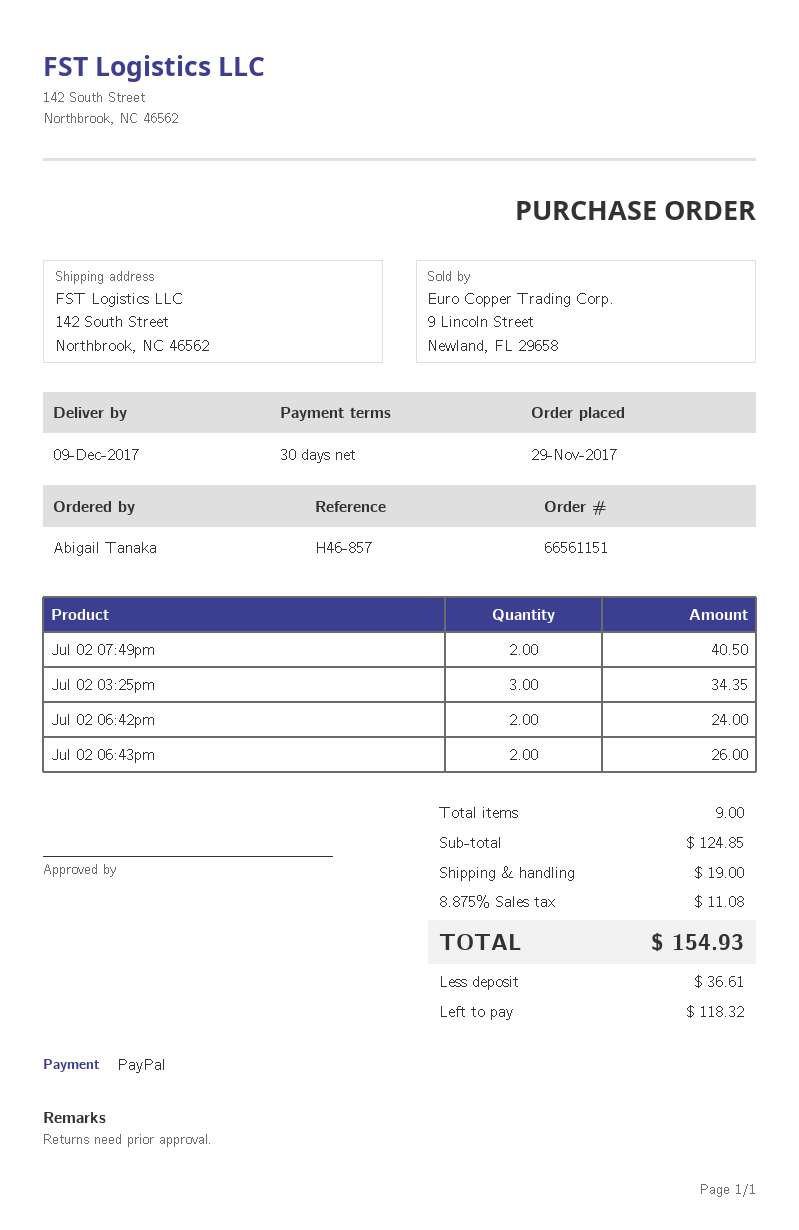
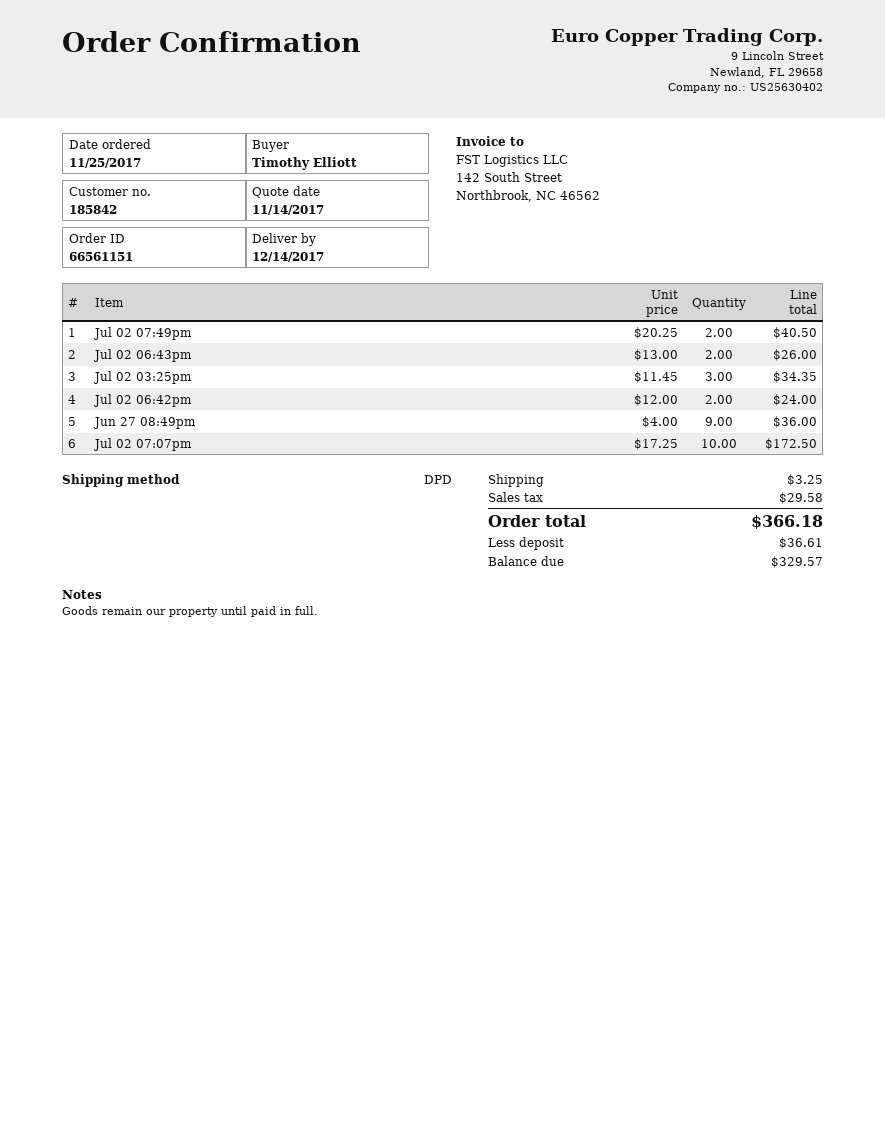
order date: 2017-11-29 -> 2017-11-25
delivery date: 2017-12-09 -> 2017-12-14
ordered by: Abigail Tanaka -> Timothy Elliott
Jun 27 08:49pm: none -> 9 for 36.00
Jul 02 07:07pm: none -> 10 for 172.50
shipping: 19.00 -> 3.25
tax: 11.08 -> 29.58
total: 154.93 -> 366.18
balance: 118.32 -> 329.57

